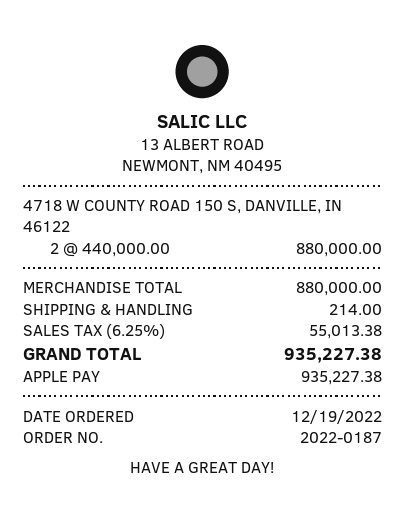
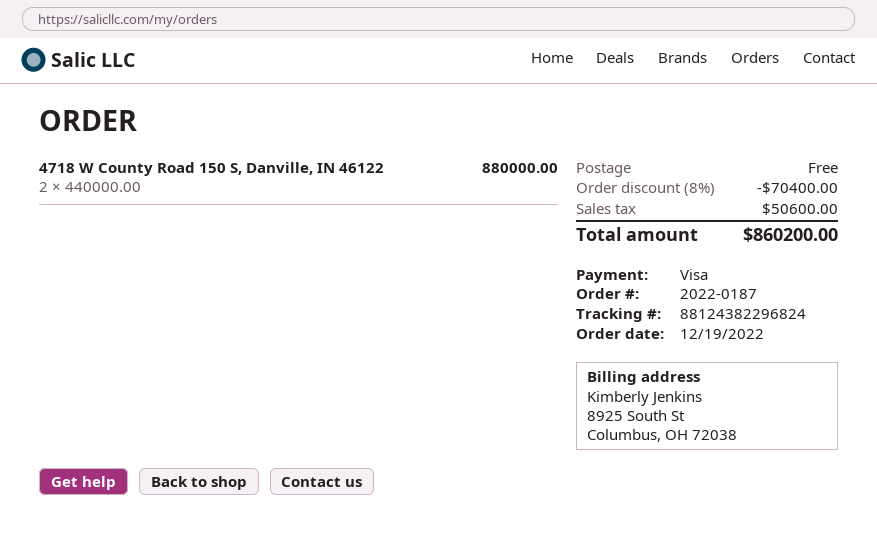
payment method: Apple Pay -> Visa
discount: none -> 8% = 70400.00
shipping: 214.00 -> 0.00
tax: 55013.38 -> 50600.00
total: 935227.38 -> 860200.00

